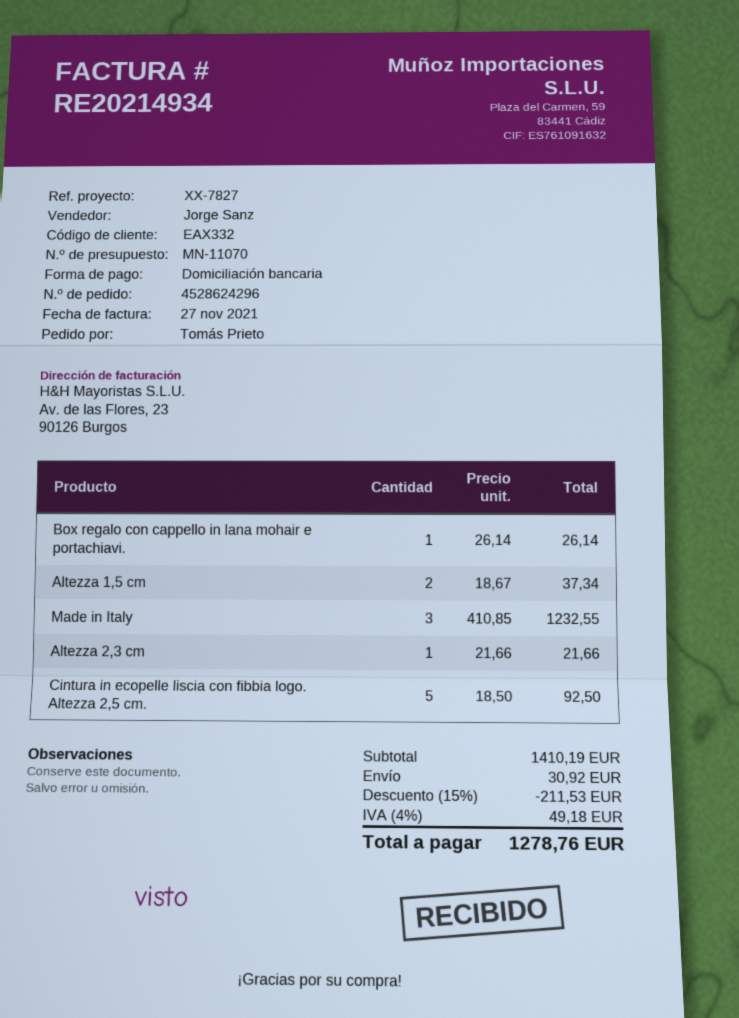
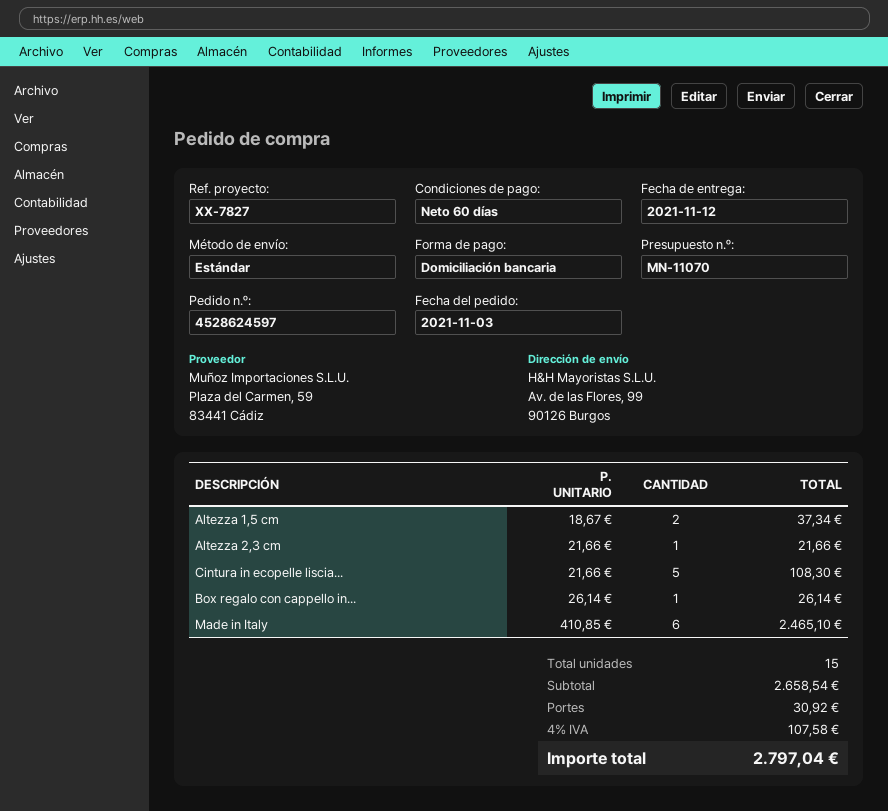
order number: 4528624296 -> 4528624597
Made in Italy: 3 x 410.85 = 1232.55 -> 6 x 410.85 = 2465.10
Cintura in ecopelle liscia con fibbia logo. Altezza 2,5 cm.: 5 x 18.50 = 92.50 -> 5 x 21.66 = 108.30
subtotal: 1410.19 -> 2658.54
discount: 15% = 211.53 -> none
tax: 4% = 49.18 -> 4% = 107.58
total: 1278.76 -> 2797.04

